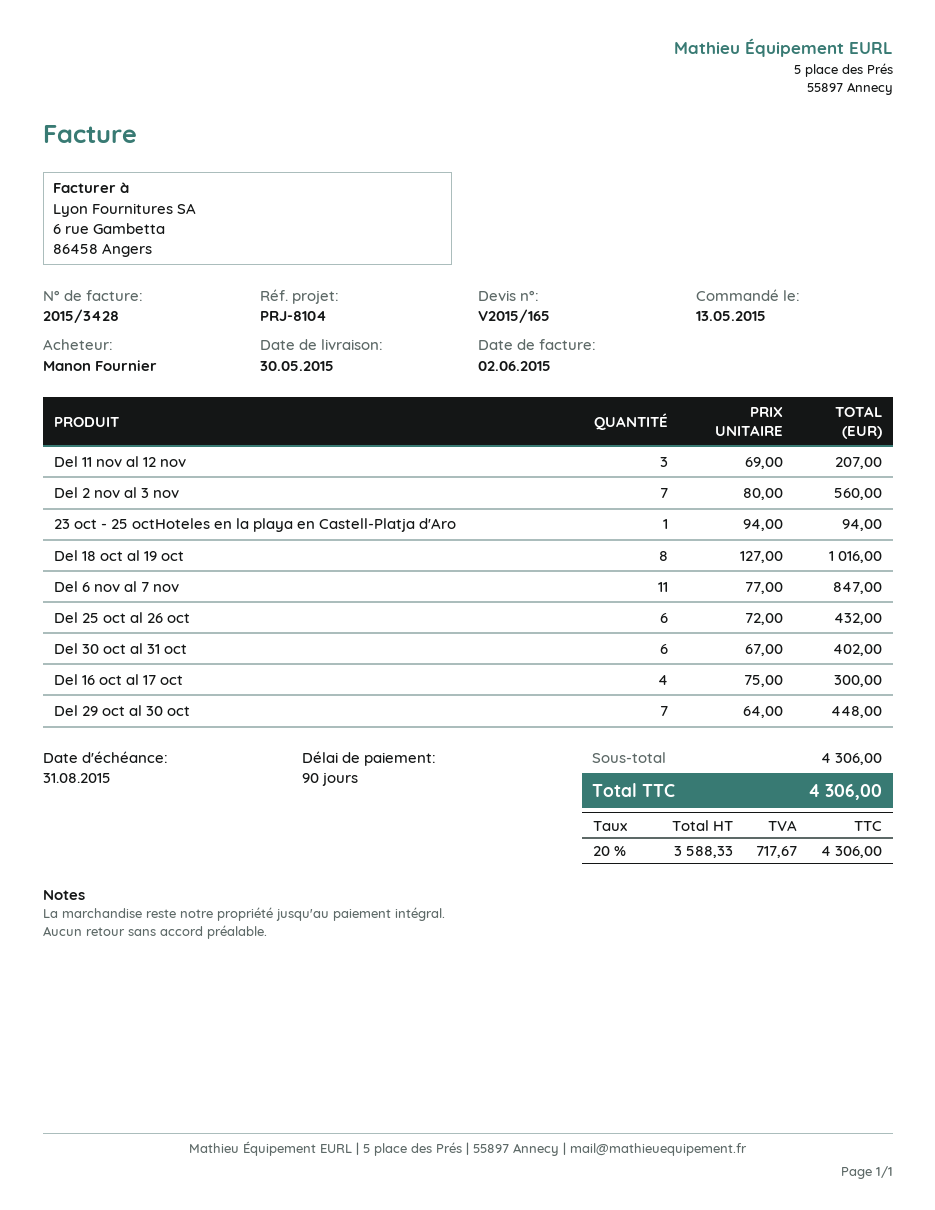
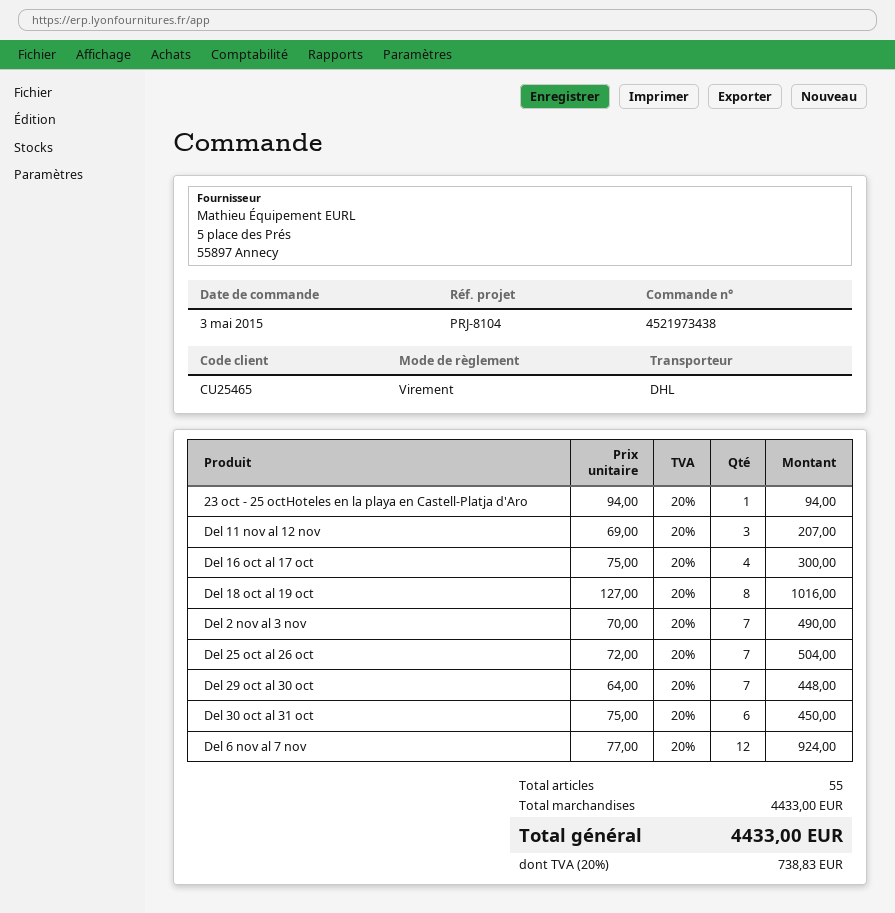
order date: 2015-05-13 -> 2015-05-03
Del 2 nov al 3 nov: 7 x 80.00 = 560.00 -> 7 x 70.00 = 490.00
Del 6 nov al 7 nov: 11 x 77.00 = 847.00 -> 12 x 77.00 = 924.00
Del 25 oct al 26 oct: 6 x 72.00 = 432.00 -> 7 x 72.00 = 504.00
Del 30 oct al 31 oct: 6 x 67.00 = 402.00 -> 6 x 75.00 = 450.00
subtotal: 4306.00 -> 4433.00
tax: 20% = 717.67 -> 20% = 738.83
total: 4306.00 -> 4433.00

